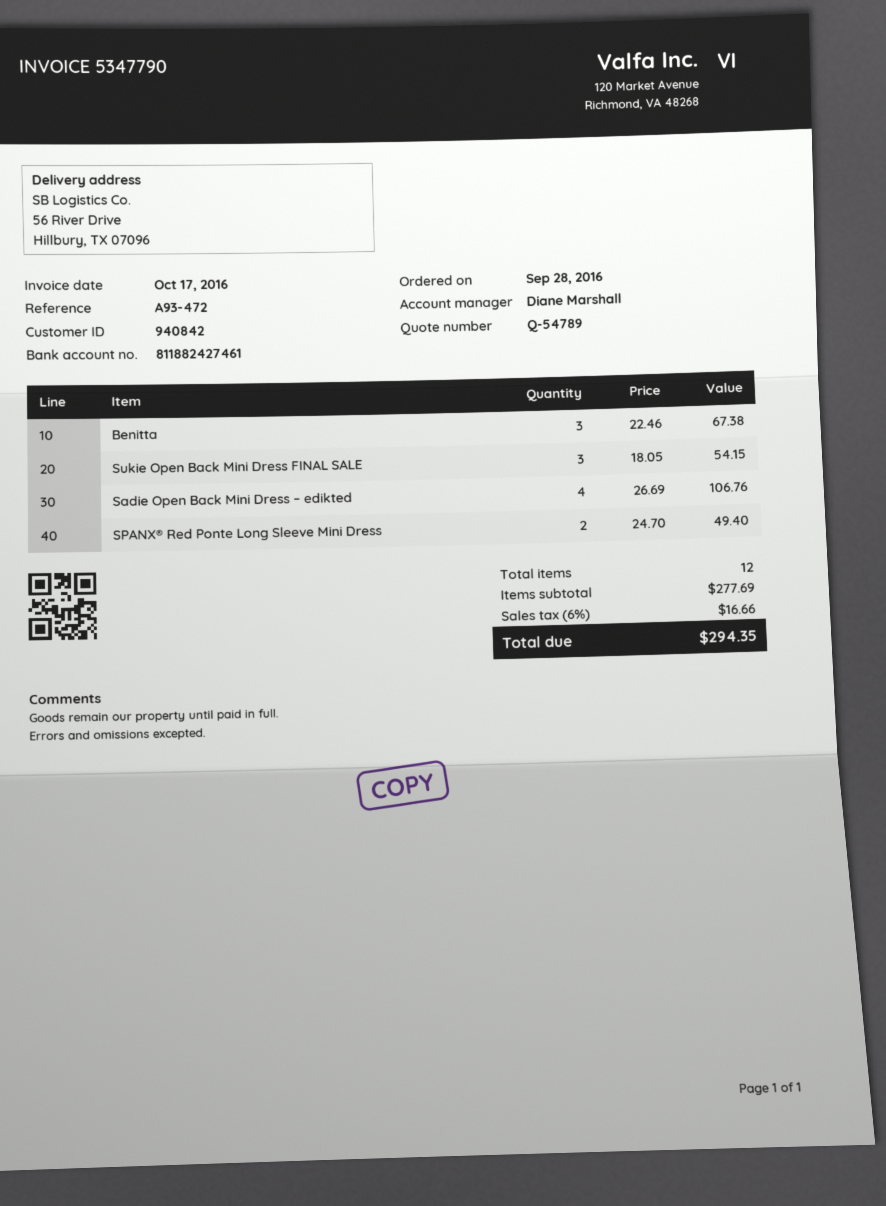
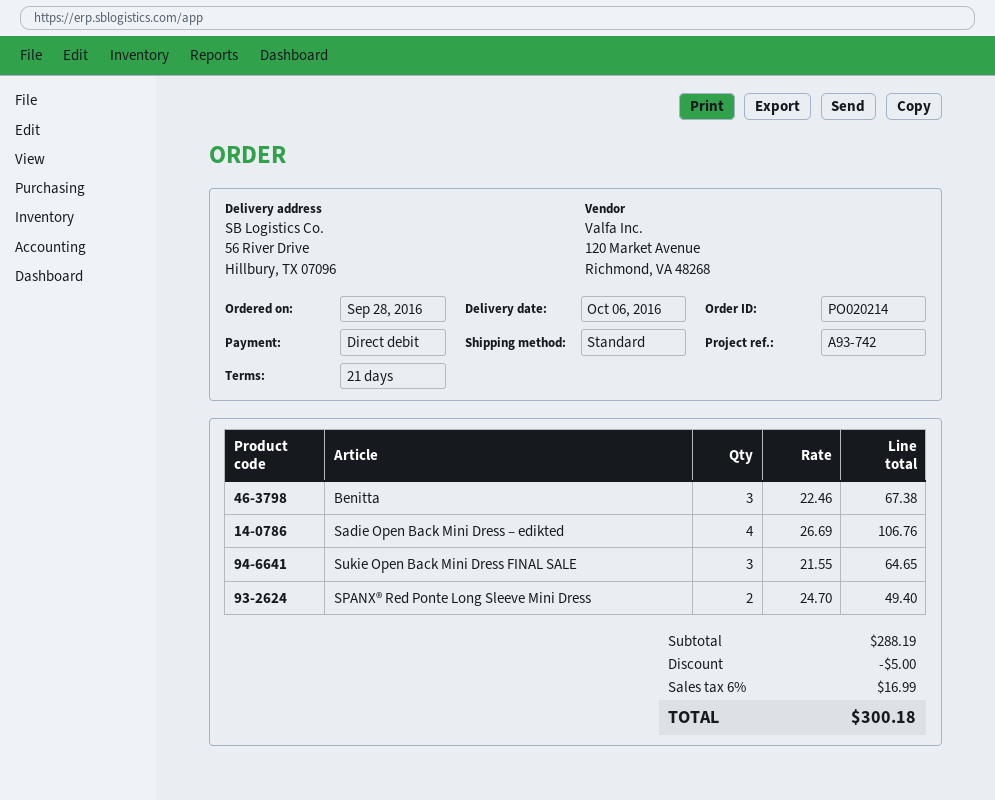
reference: A93-472 -> A93-742
Sukie Open Back Mini Dress FINAL SALE: 3 x 18.05 = 54.15 -> 3 x 21.55 = 64.65
subtotal: 277.69 -> 288.19
discount: none -> 5.00
tax: 6% = 16.66 -> 6% = 16.99
total: 294.35 -> 300.18

